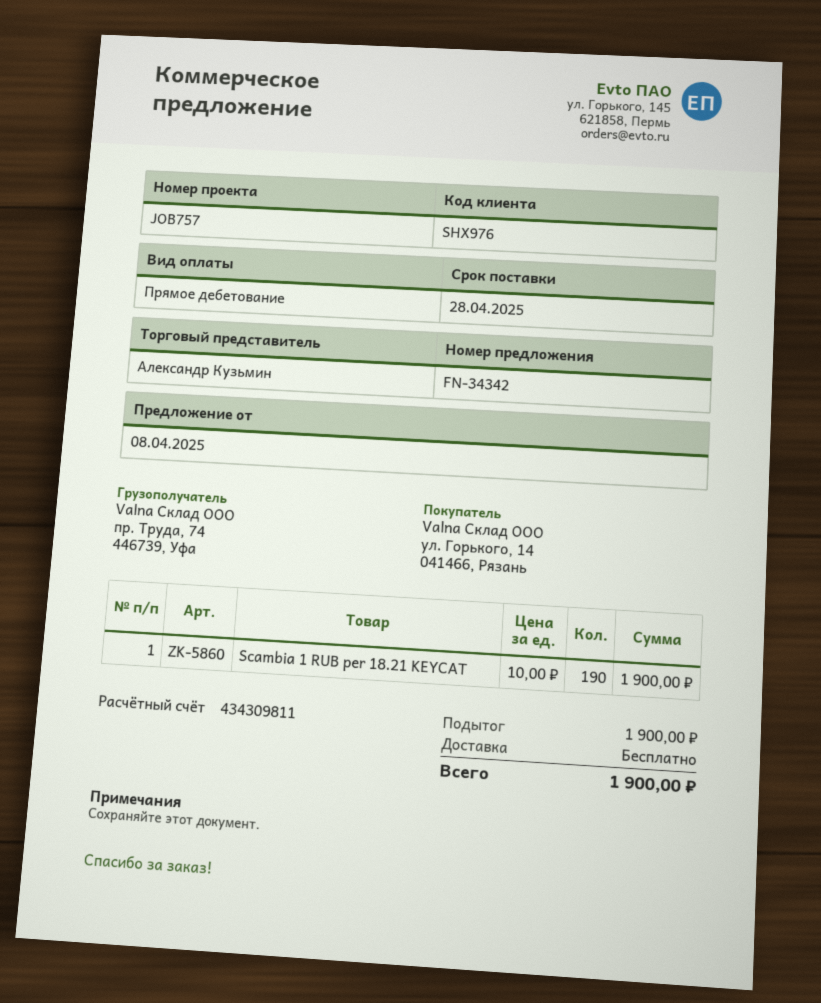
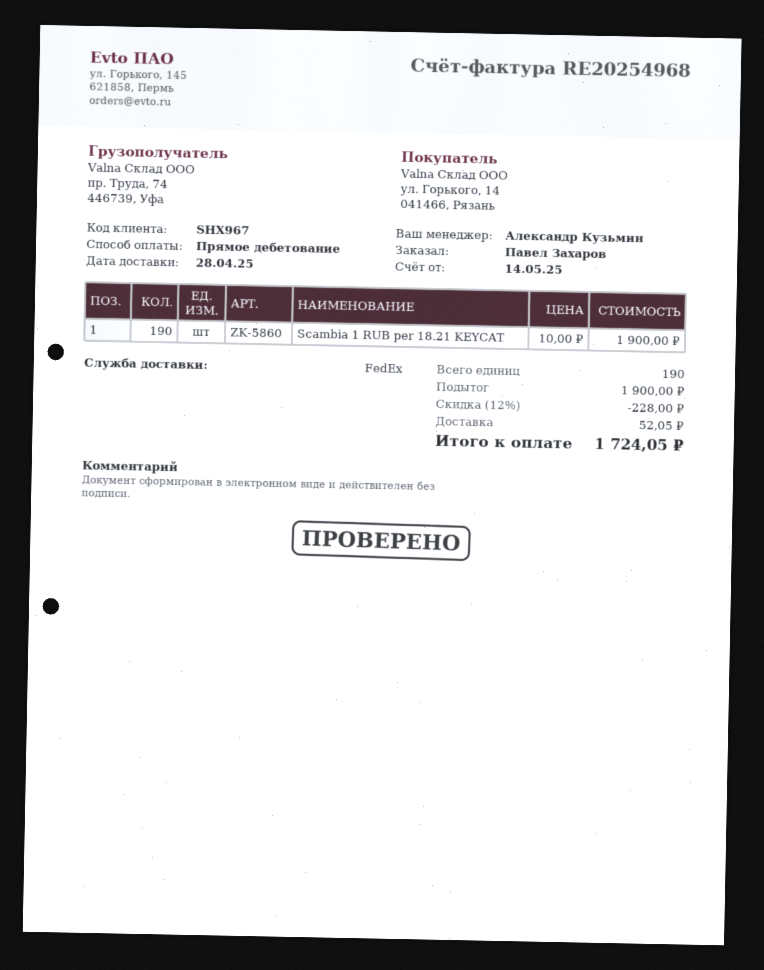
customer number: SHX976 -> SHX967
discount: none -> 12% = 228.00
shipping: 0.00 -> 52.05
total: 1900.00 -> 1724.05

